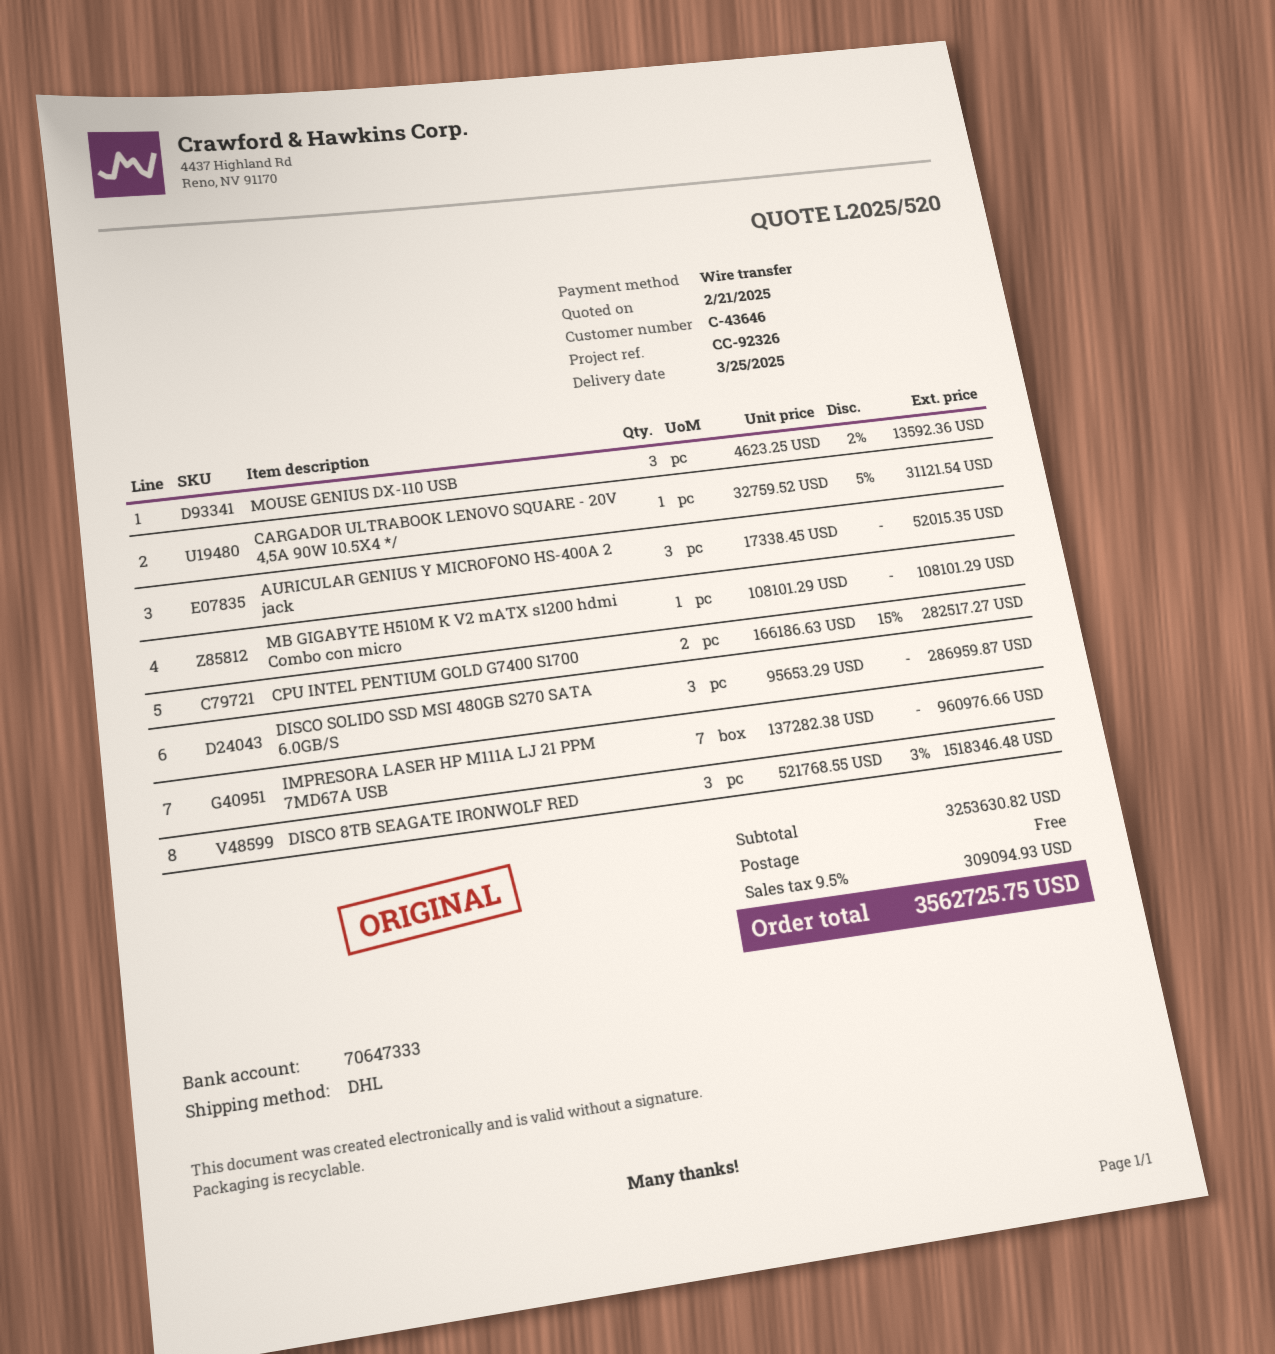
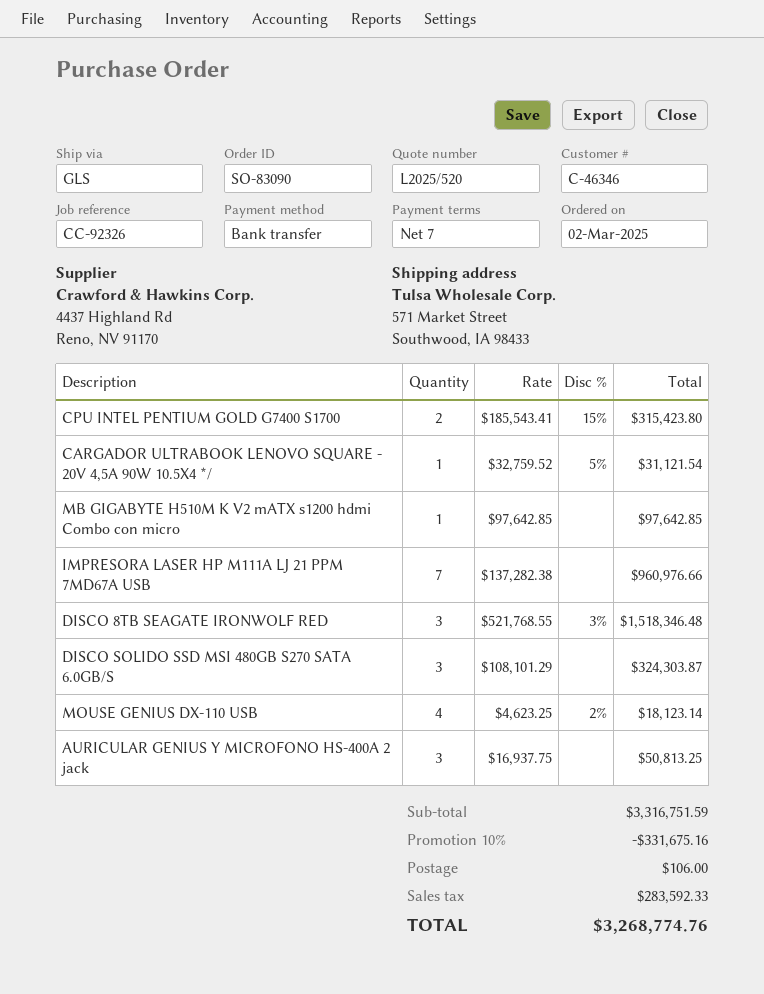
customer number: C-43646 -> C-46346
shipping method: DHL -> GLS
MOUSE GENIUS DX-110 USB: 3 x 4623.25 - 2% = 13592.36 -> 4 x 4623.25 - 2% = 18123.14
AURICULAR GENIUS Y MICROFONO HS-400A 2 jack: 3 x 17338.45 = 52015.35 -> 3 x 16937.75 = 50813.25
MB GIGABYTE H510M K V2 mATX s1200 hdmi Combo con micro: 1 x 108101.29 = 108101.29 -> 1 x 97642.85 = 97642.85
CPU INTEL PENTIUM GOLD G7400 S1700: 2 x 166186.63 - 15% = 282517.27 -> 2 x 185543.41 - 15% = 315423.80
DISCO SOLIDO SSD MSI 480GB S270 SATA 6.0GB/S: 3 x 95653.29 = 286959.87 -> 3 x 108101.29 = 324303.87
subtotal: 3253630.82 -> 3316751.59
discount: none -> 10% = 331675.16
shipping: 0.00 -> 106.00
tax: 309094.93 -> 283592.33
total: 3562725.75 -> 3268774.76

